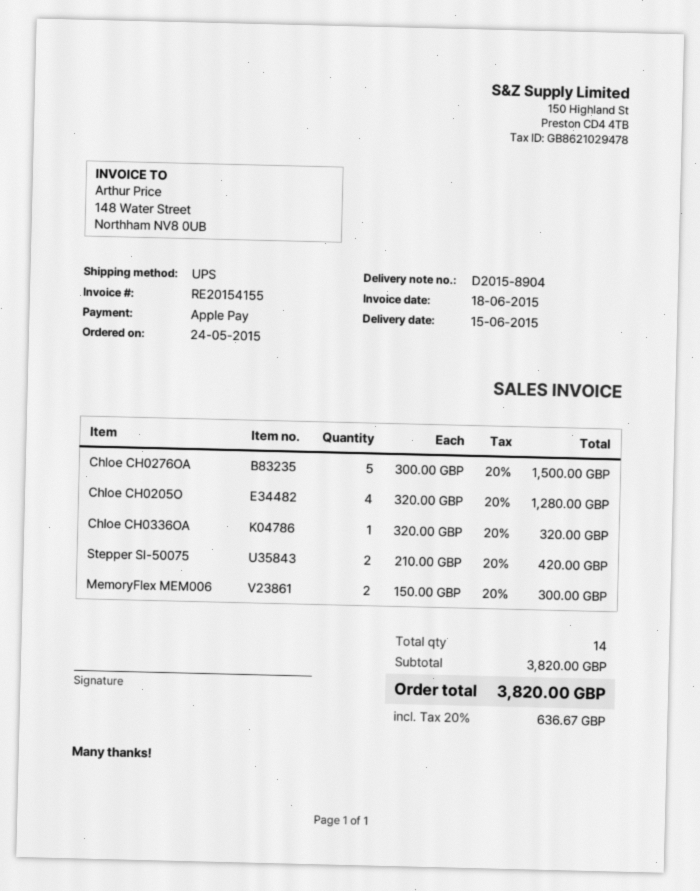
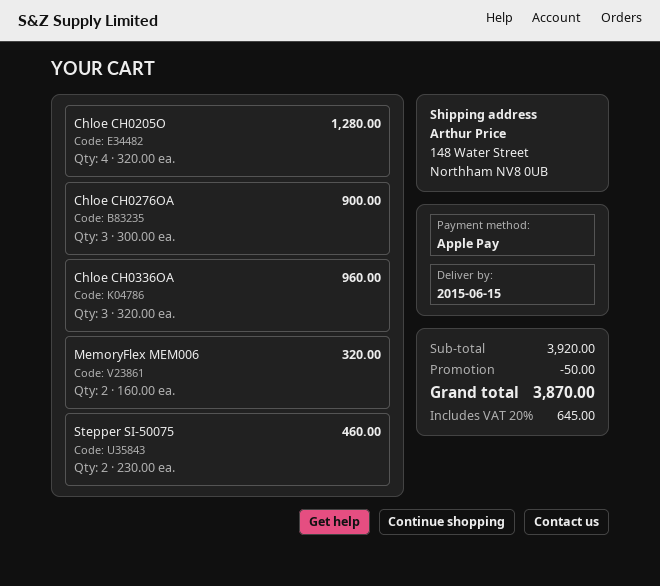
Chloe CH0276OA: 5 x 300.00 = 1500.00 -> 3 x 300.00 = 900.00
Chloe CH0336OA: 1 x 320.00 = 320.00 -> 3 x 320.00 = 960.00
Stepper SI-50075: 2 x 210.00 = 420.00 -> 2 x 230.00 = 460.00
MemoryFlex MEM006: 2 x 150.00 = 300.00 -> 2 x 160.00 = 320.00
subtotal: 3820.00 -> 3920.00
discount: none -> 50.00
tax: 20% = 636.67 -> 20% = 645.00
total: 3820.00 -> 3870.00

